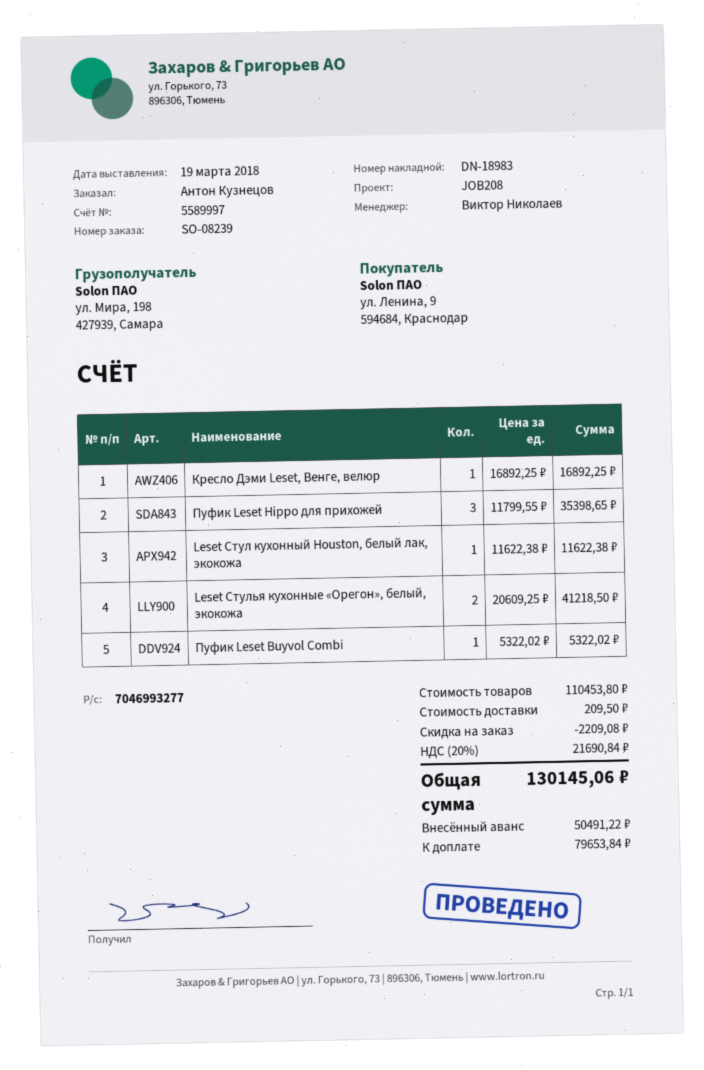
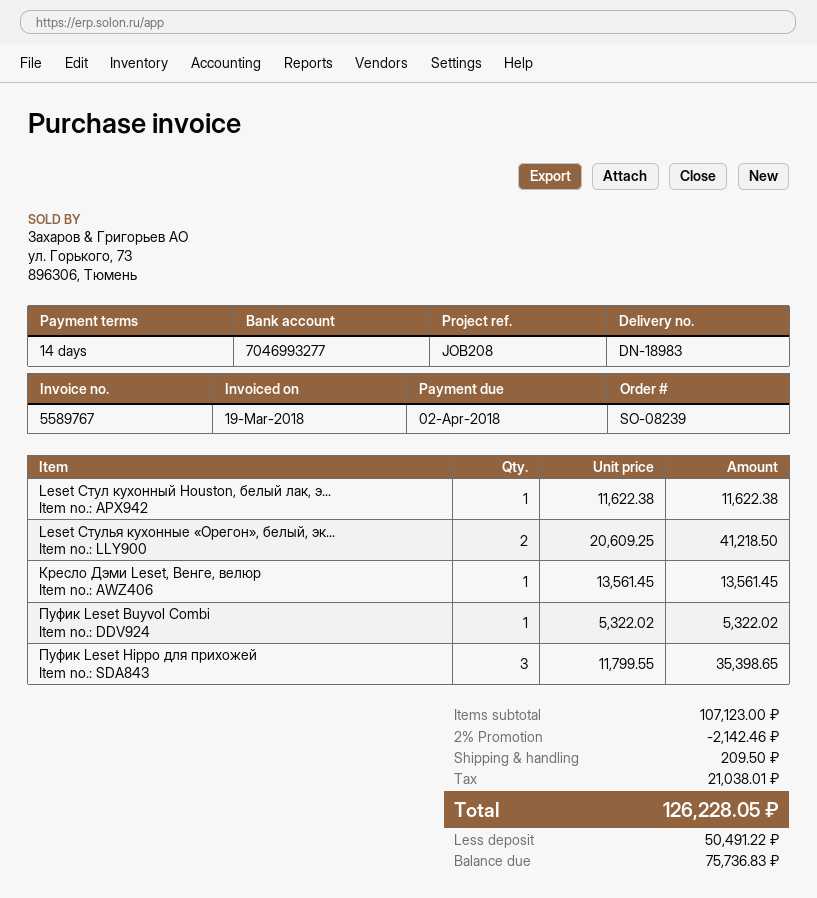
invoice number: 5589997 -> 5589767
Кресло Дэми Leset, Венге, велюр: 1 x 16892.25 = 16892.25 -> 1 x 13561.45 = 13561.45
subtotal: 110453.80 -> 107123.00
discount: 2209.08 -> 2142.46
tax: 21690.84 -> 21038.01
total: 130145.06 -> 126228.05
balance: 79653.84 -> 75736.83

